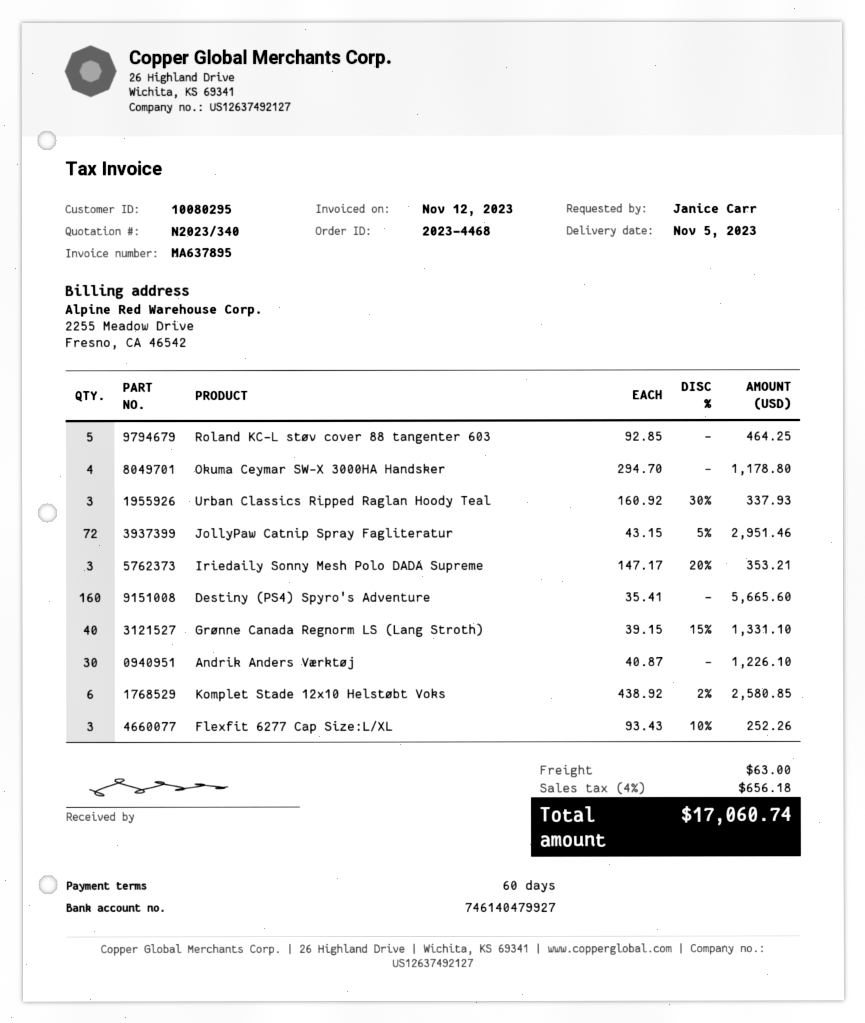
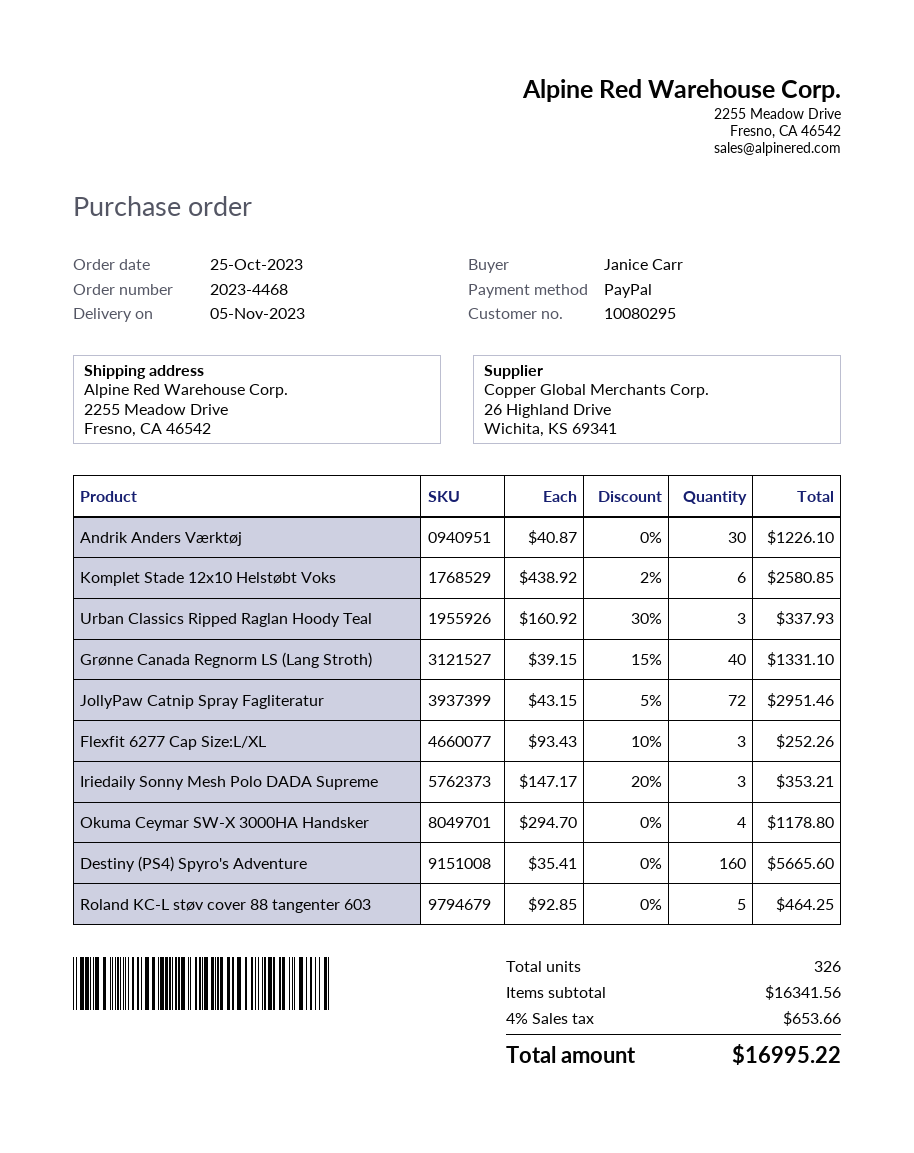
shipping: 63.00 -> none
tax: 4% = 656.18 -> 4% = 653.66
total: 17060.74 -> 16995.22

